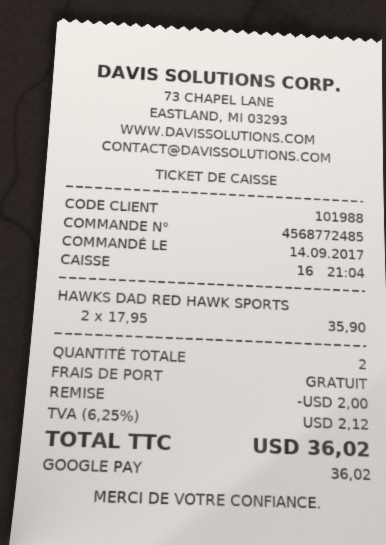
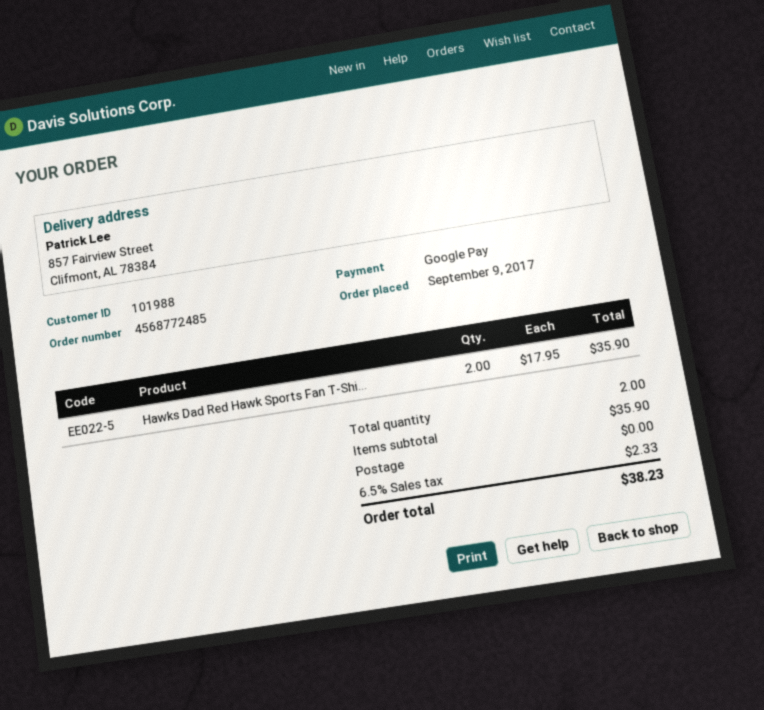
order date: 2017-09-14 -> 2017-09-09
discount: 2.00 -> none
tax: 6.25% = 2.12 -> 6.5% = 2.33
total: 36.02 -> 38.23

